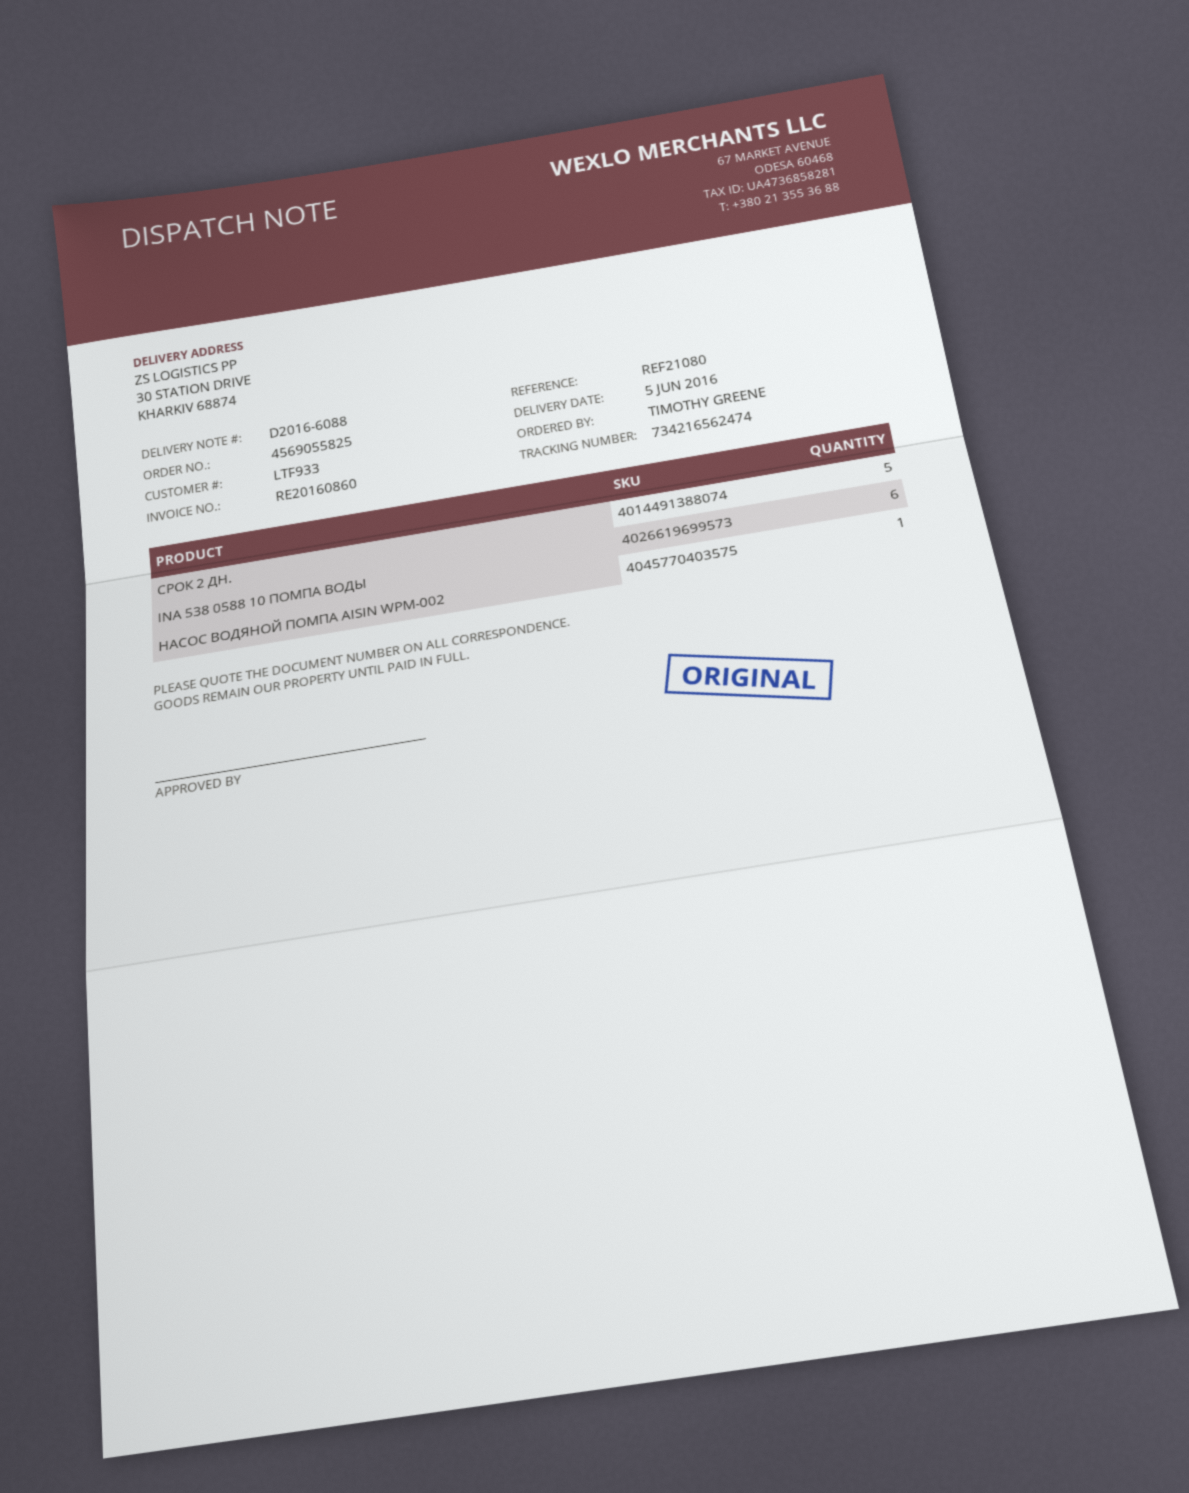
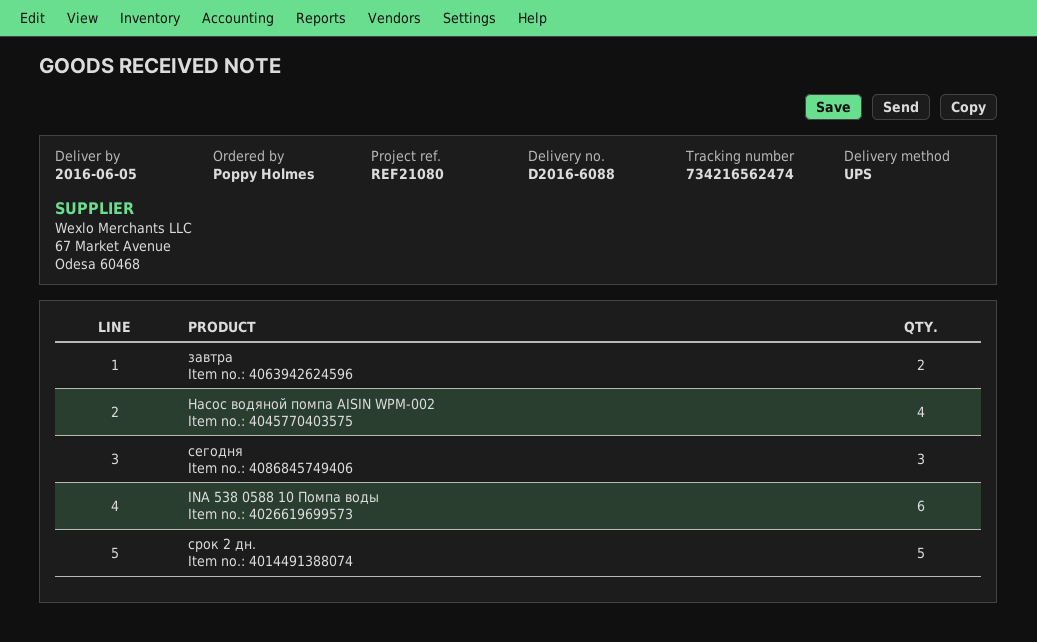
ordered by: TIMOTHY GREENE -> Poppy Holmes
НАСОС ВОДЯНОЙ ПОМПА AISIN WPM-002: 1 -> 4
завтра: none -> 2
сегодня: none -> 3

